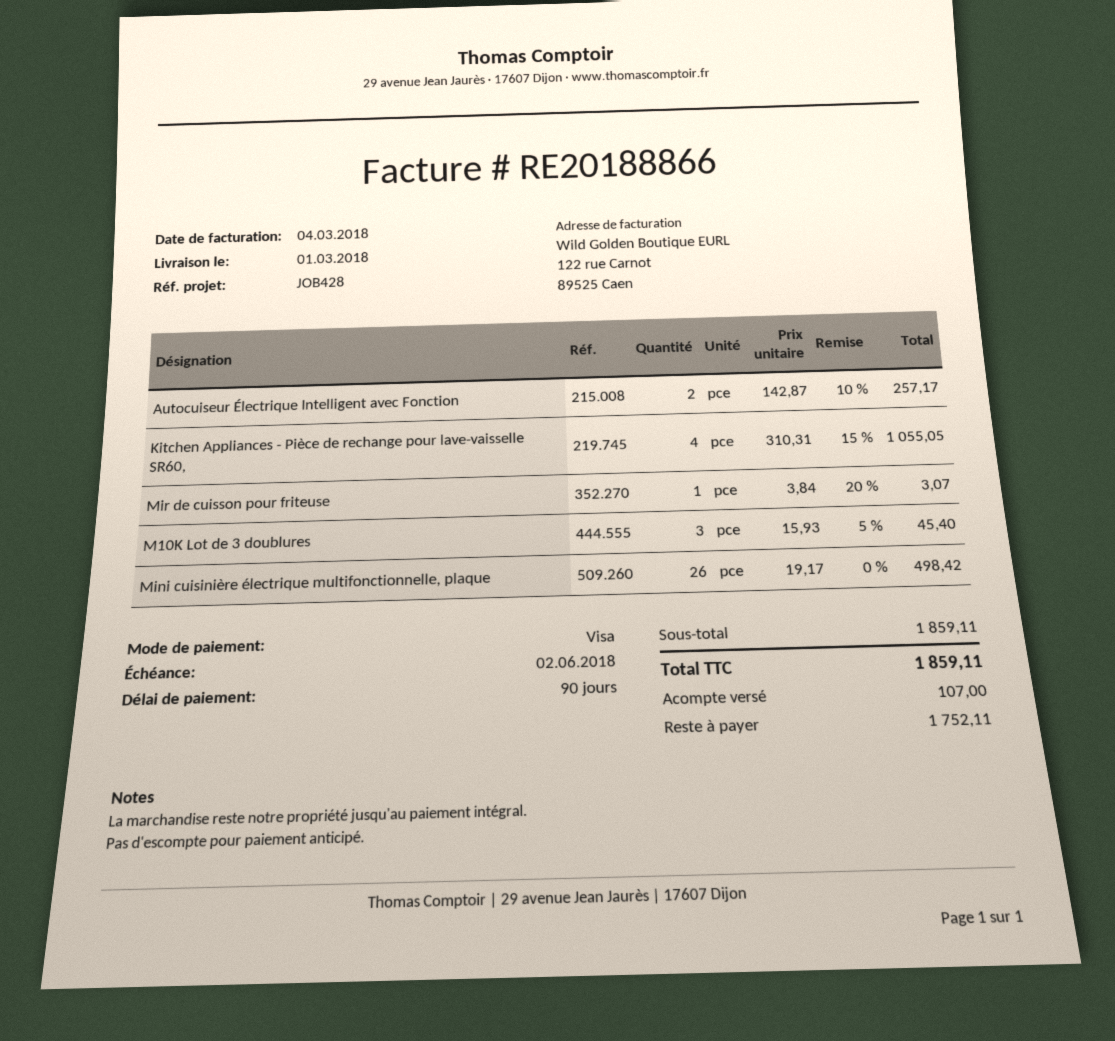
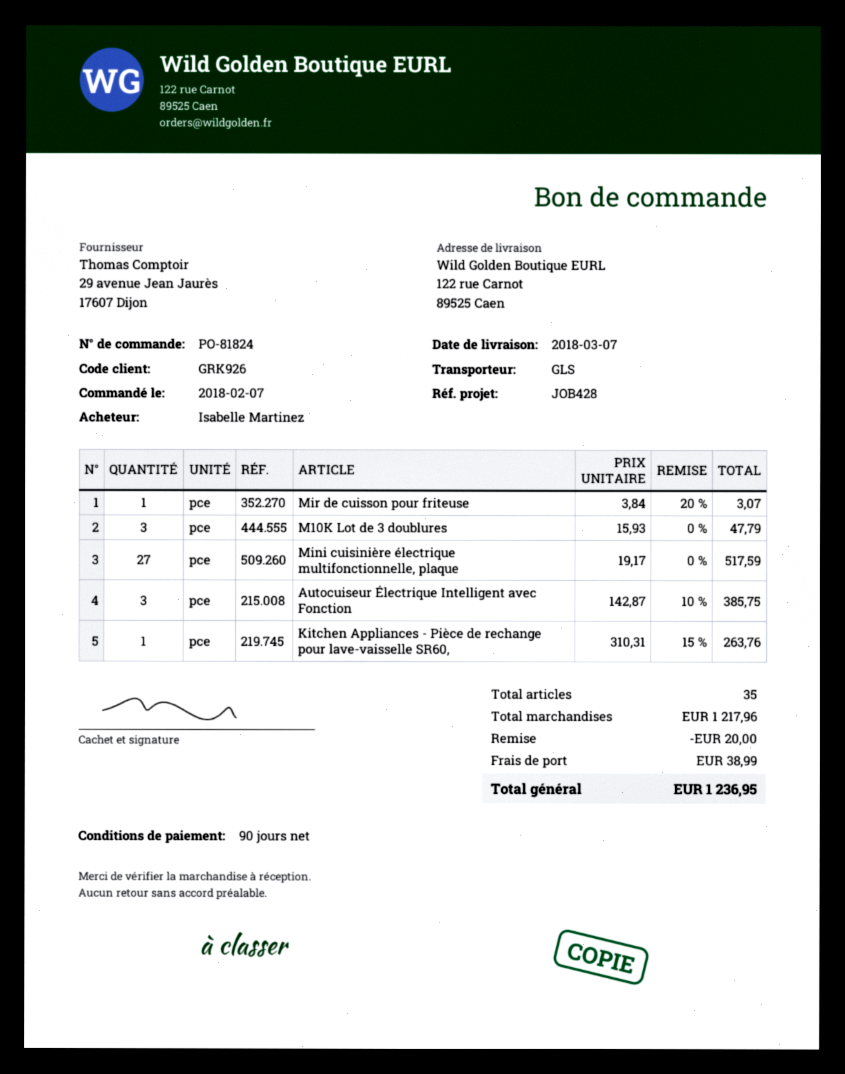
delivery date: 2018-03-01 -> 2018-03-07
Autocuiseur Électrique Intelligent avec Fonction: 2 x 142.87 - 10% = 257.17 -> 3 x 142.87 - 10% = 385.75
Kitchen Appliances - Pièce de rechange pour lave-vaisselle SR60,: 4 x 310.31 - 15% = 1055.05 -> 1 x 310.31 - 15% = 263.76
M10K Lot de 3 doublures: 3 x 15.93 - 5% = 45.40 -> 3 x 15.93 = 47.79
Mini cuisinière électrique multifonctionnelle, plaque: 26 x 19.17 = 498.42 -> 27 x 19.17 = 517.59
subtotal: 1859.11 -> 1217.96
discount: none -> 20.00
shipping: none -> 38.99
total: 1859.11 -> 1236.95

